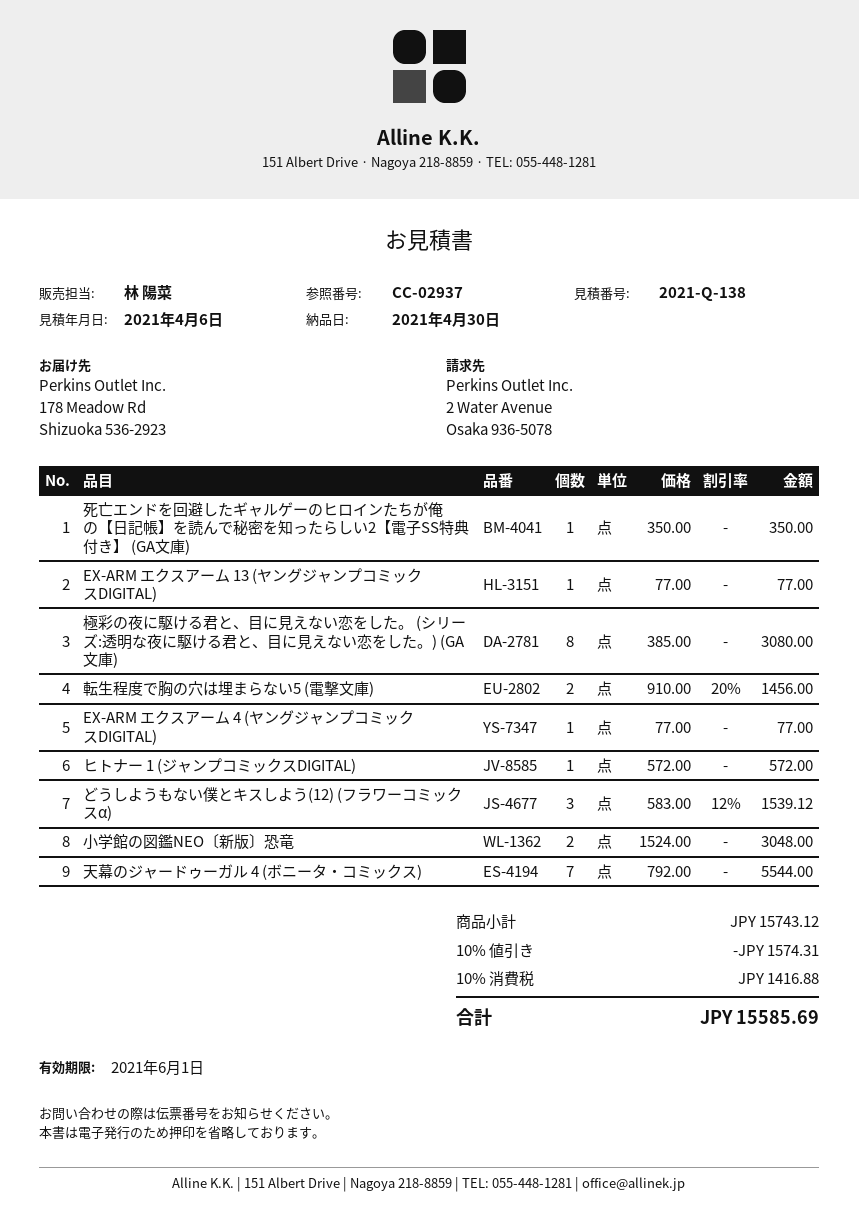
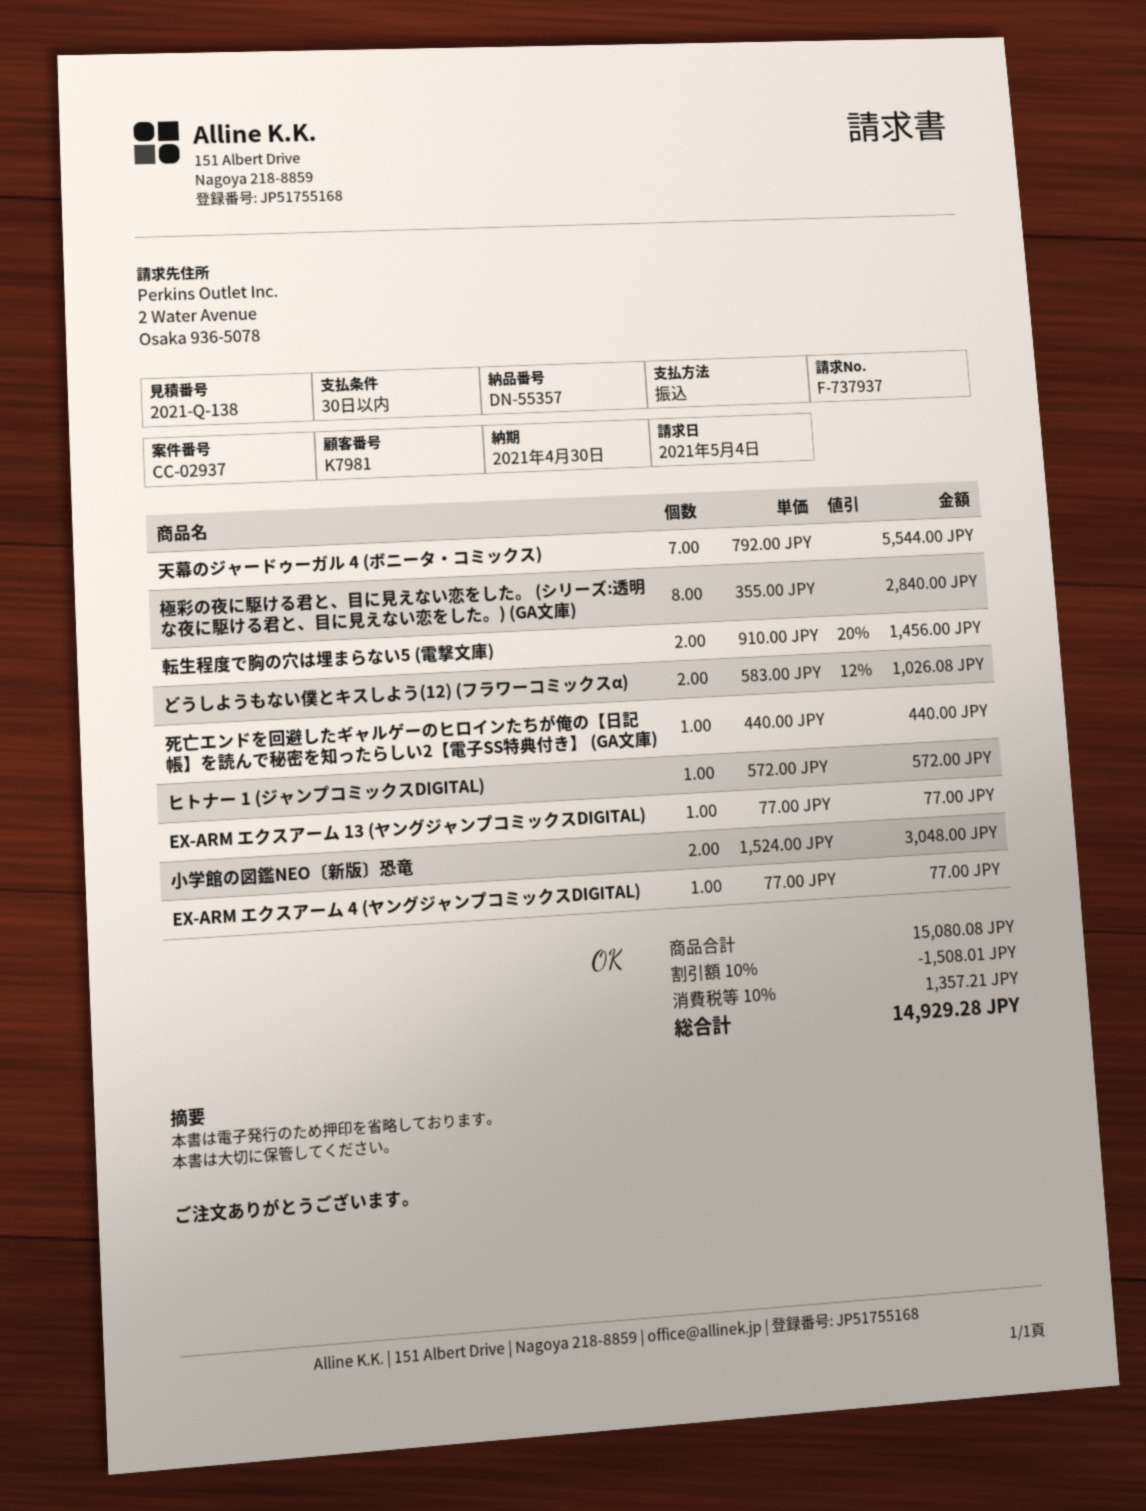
死亡エンドを回避したギャルゲーのヒロインたちが俺の【日記帳】を読んで秘密を知ったらしい2【電子SS特典付き】 (GA文庫): 1 x 350.00 = 350.00 -> 1 x 440.00 = 440.00
極彩の夜に駆ける君と、目に見えない恋をした。 (シリーズ:透明な夜に駆ける君と、目に見えない恋をした。) (GA文庫): 8 x 385.00 = 3080.00 -> 8 x 355.00 = 2840.00
どうしようもない僕とキスしよう(12) (フラワーコミックスα): 3 x 583.00 - 12% = 1539.12 -> 2 x 583.00 - 12% = 1026.08
subtotal: 15743.12 -> 15080.08
discount: 10% = 1574.31 -> 10% = 1508.01
tax: 10% = 1416.88 -> 10% = 1357.21
total: 15585.69 -> 14929.28

